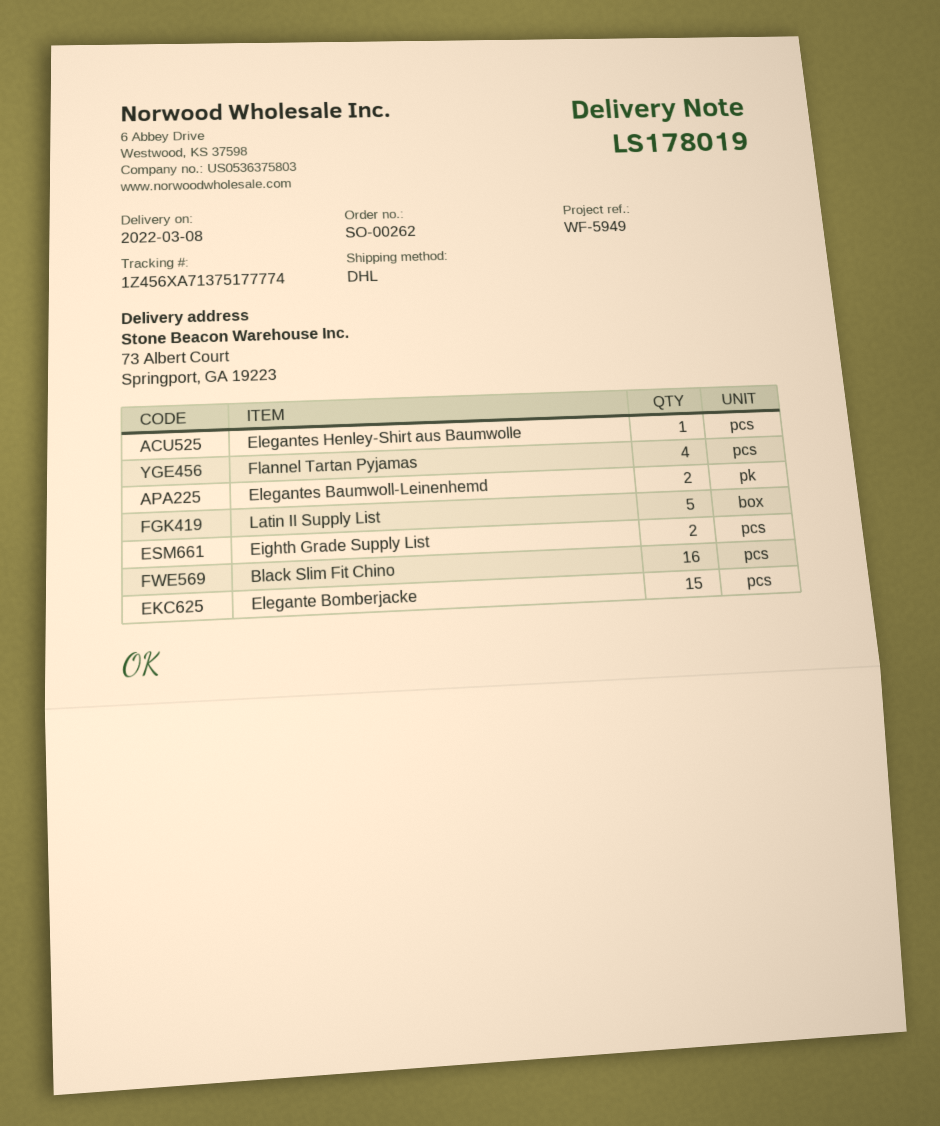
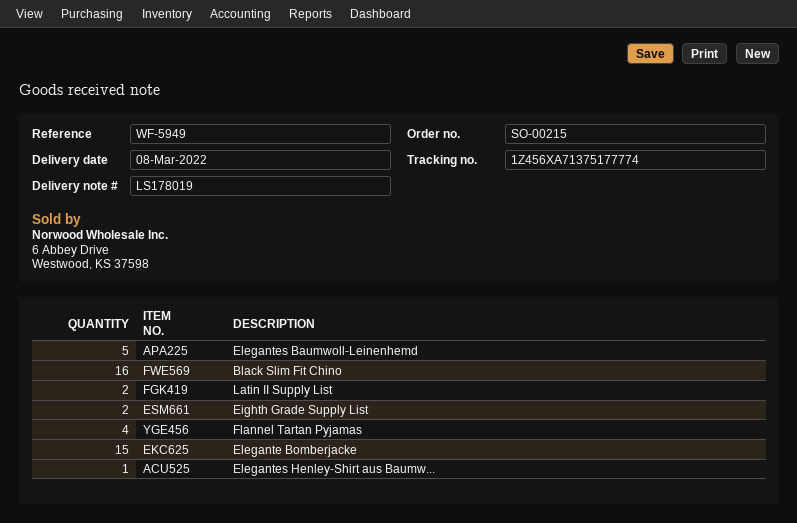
order number: SO-00262 -> SO-00215
Elegantes Baumwoll-Leinenhemd: 2 -> 5
Latin II Supply List: 5 -> 2

